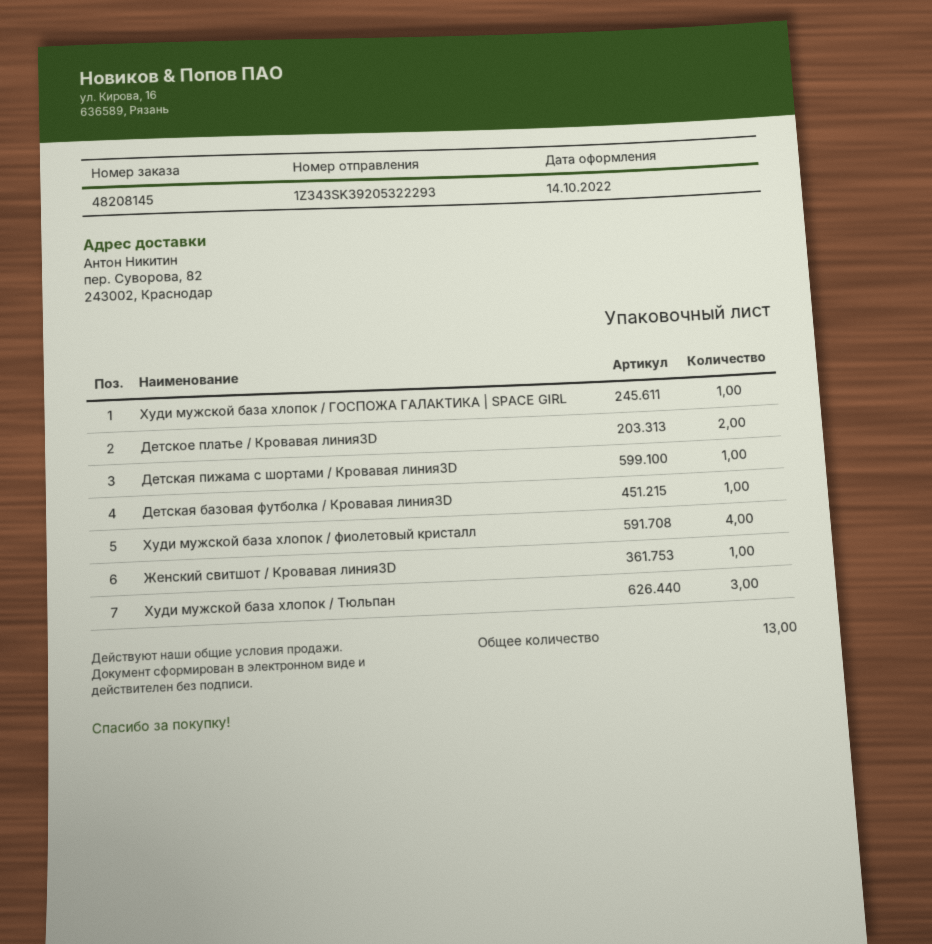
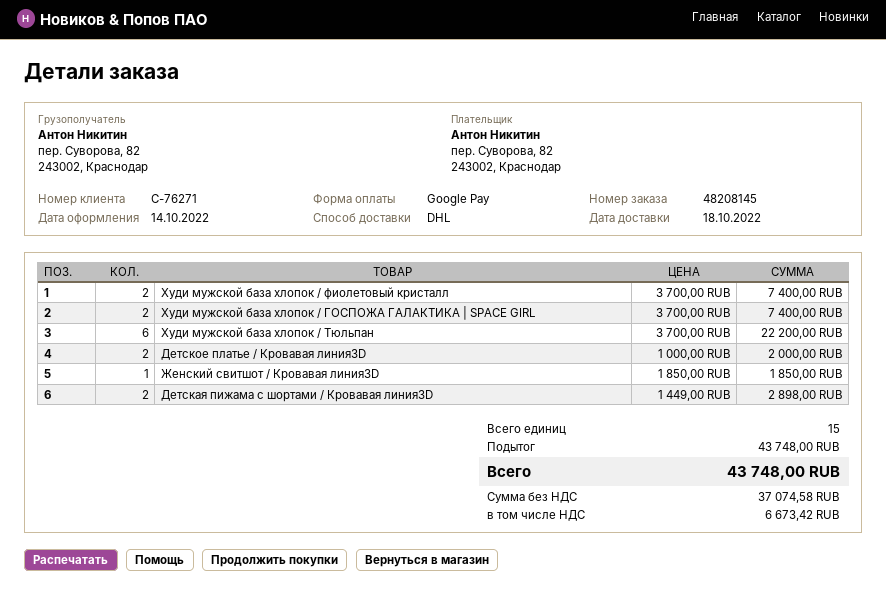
Худи мужской база хлопок / ГОСПОЖА ГАЛАКТИКА | SPACE GIRL: 1 -> 2
Детская пижама с шортами / Кровавая линия3D: 1 -> 2
Детская базовая футболка / Кровавая линия3D: 1 -> none
Худи мужской база хлопок / фиолетовый кристалл: 4 -> 2
Худи мужской база хлопок / Тюльпан: 3 -> 6
total quantity: 13 -> 15

